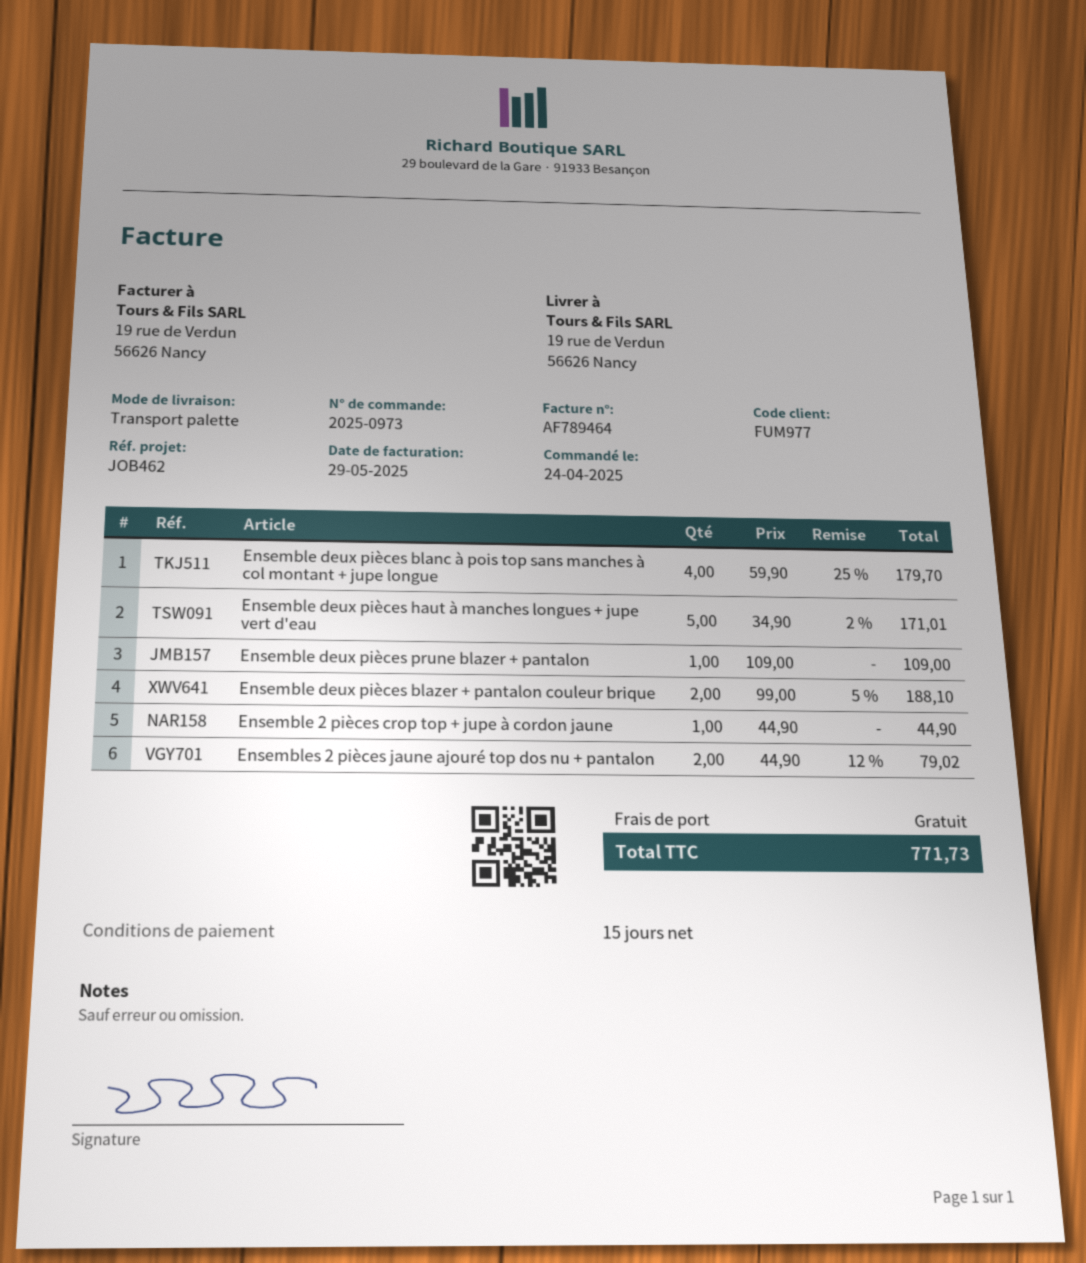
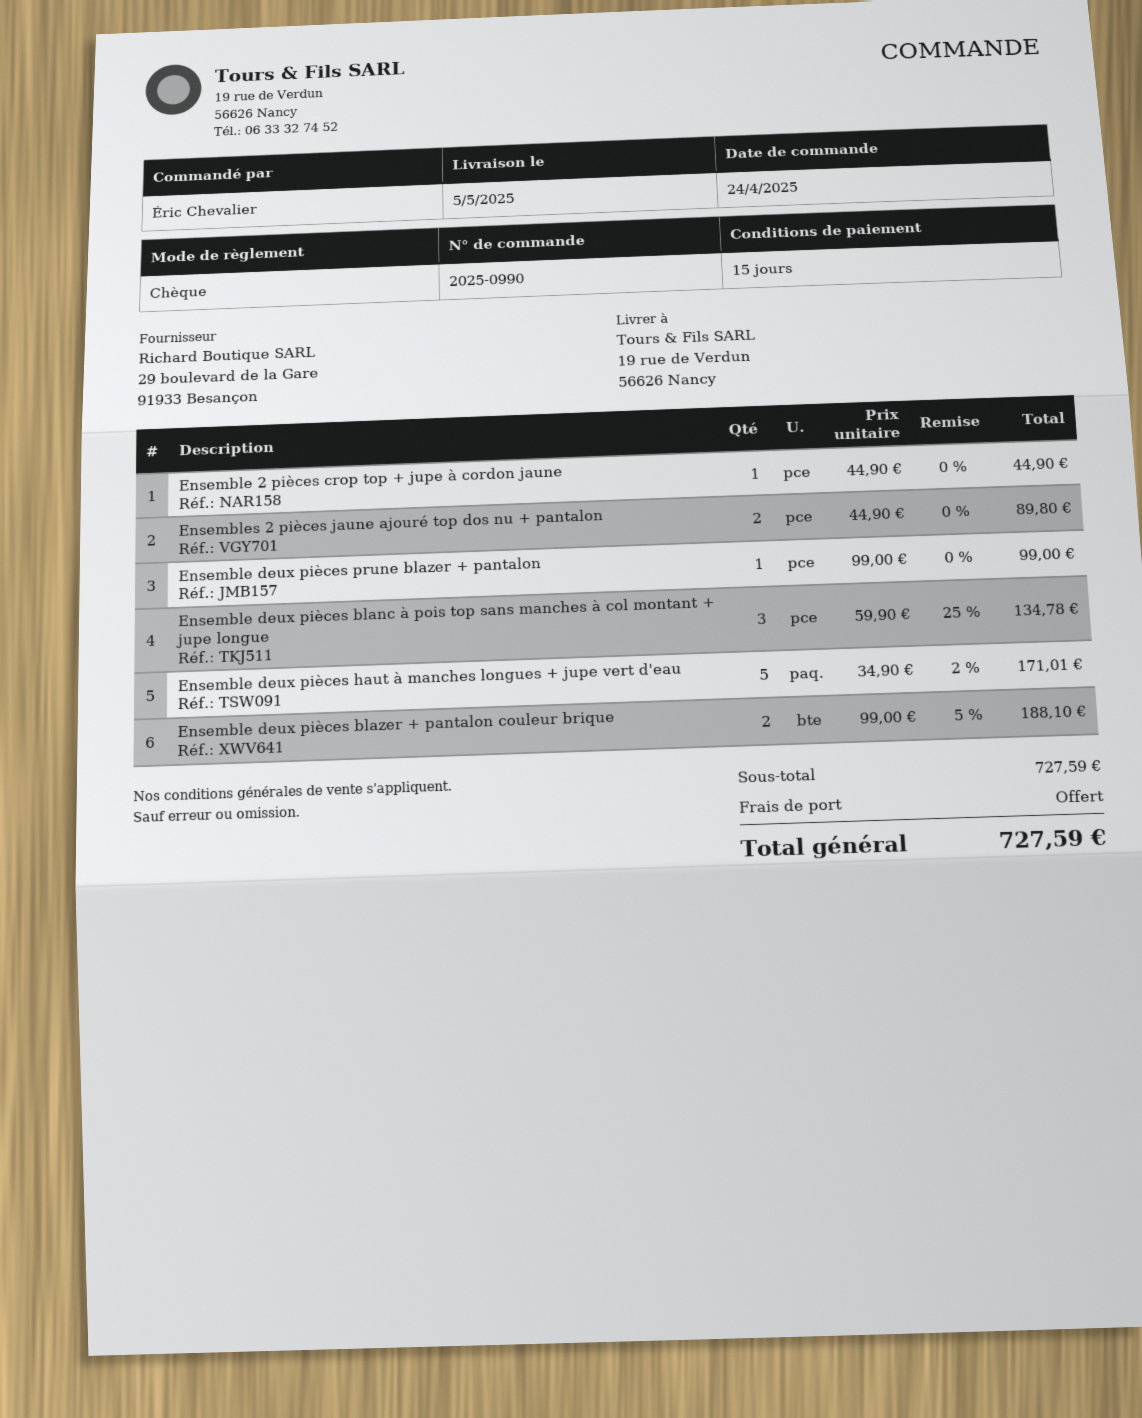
order number: 2025-0973 -> 2025-0990
Ensemble deux pièces blanc à pois top sans manches à col montant + jupe longue: 4 x 59.90 - 25% = 179.70 -> 3 x 59.90 - 25% = 134.78
Ensemble deux pièces prune blazer + pantalon: 1 x 109.00 = 109.00 -> 1 x 99.00 = 99.00
Ensembles 2 pièces jaune ajouré top dos nu + pantalon: 2 x 44.90 - 12% = 79.02 -> 2 x 44.90 = 89.80
total: 771.73 -> 727.59

